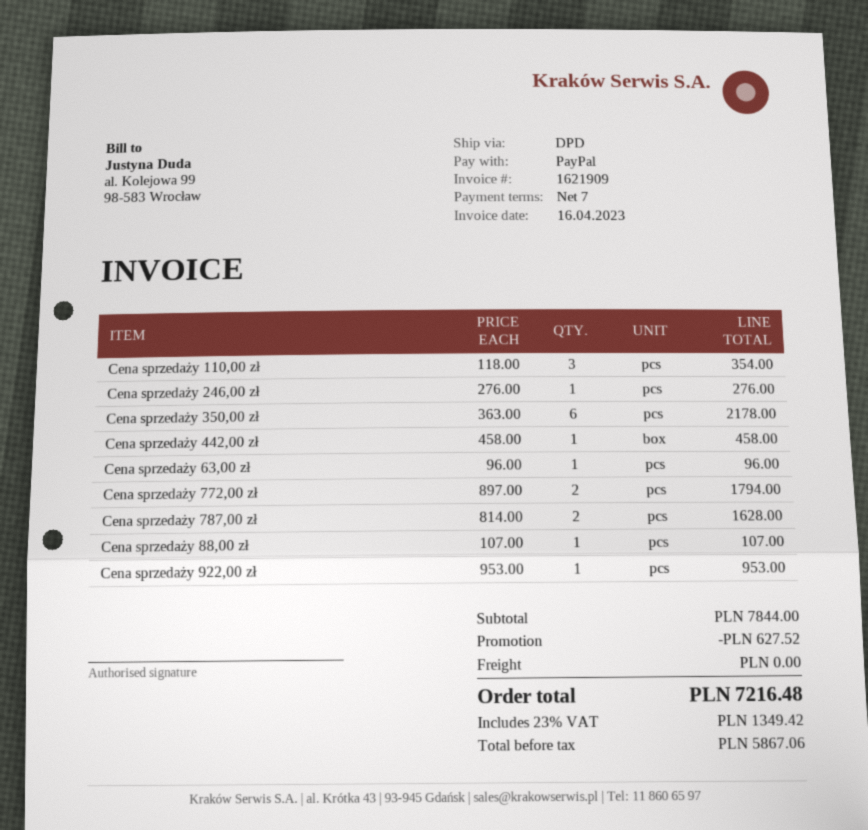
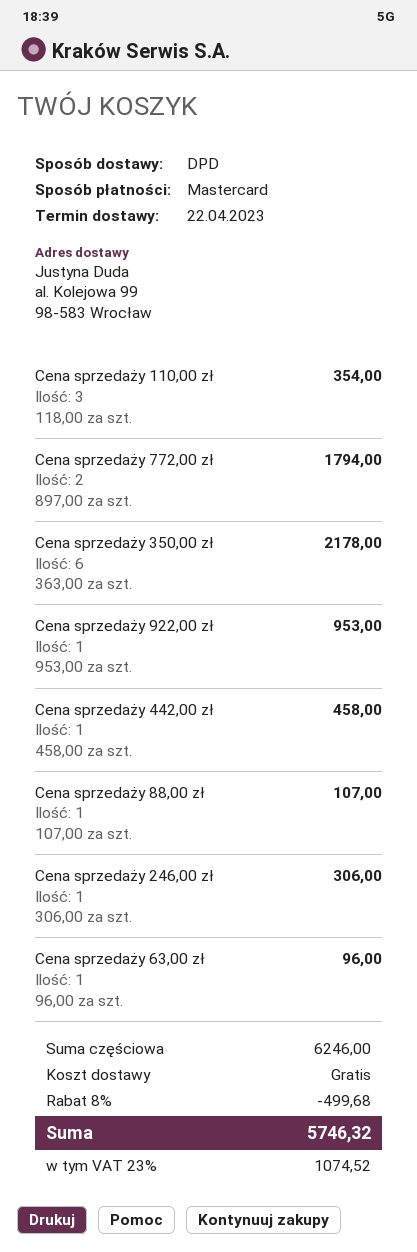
payment method: PayPal -> Mastercard
Cena sprzedaży 246,00 zł: 1 x 276.00 = 276.00 -> 1 x 306.00 = 306.00
Cena sprzedaży 787,00 zł: 2 x 814.00 = 1628.00 -> none
subtotal: 7844.00 -> 6246.00
discount: 627.52 -> 499.68
tax: 23% = 1349.42 -> 23% = 1074.52
total: 7216.48 -> 5746.32

